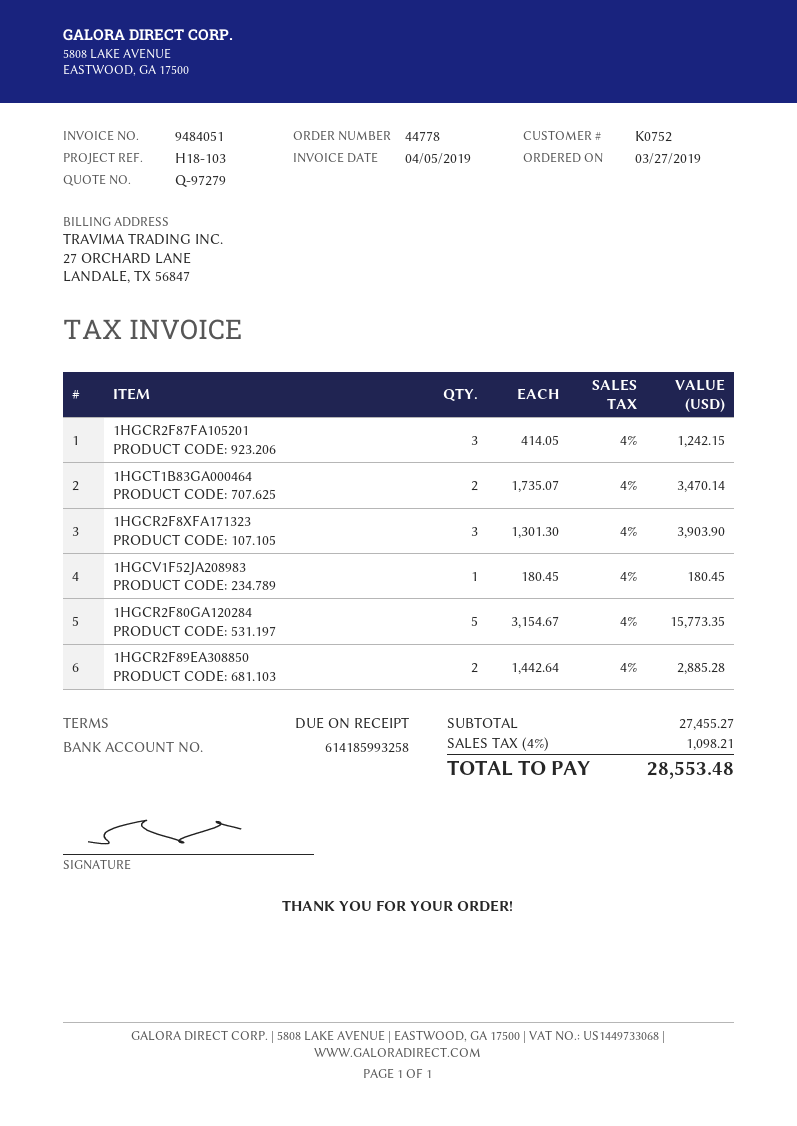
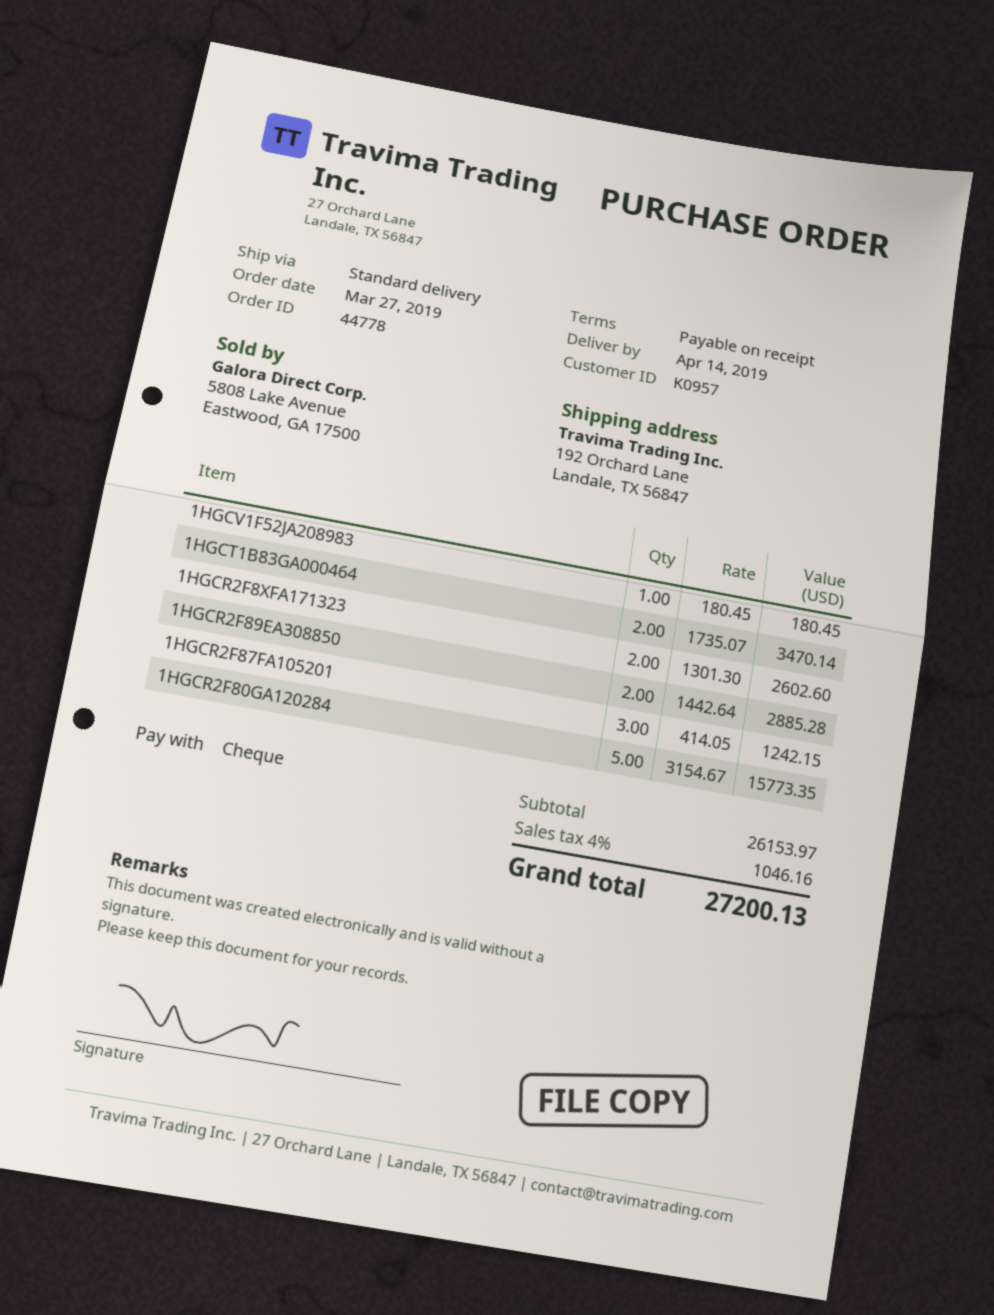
customer number: K0752 -> K0957
1HGCR2F8XFA171323: 3 x 1301.30 = 3903.90 -> 2 x 1301.30 = 2602.60
subtotal: 27455.27 -> 26153.97
tax: 4% = 1098.21 -> 4% = 1046.16
total: 28553.48 -> 27200.13

